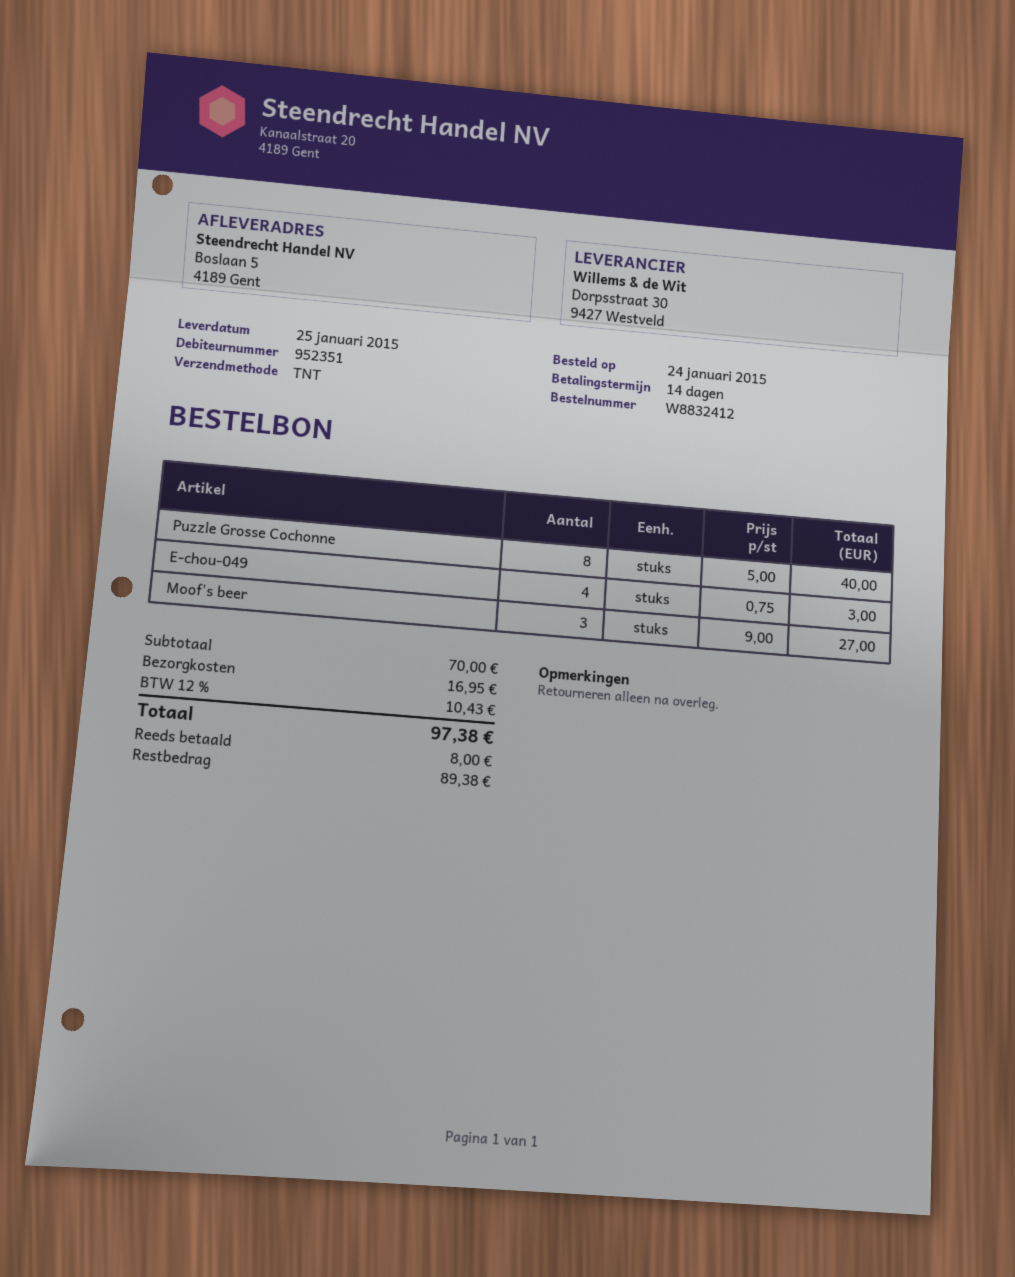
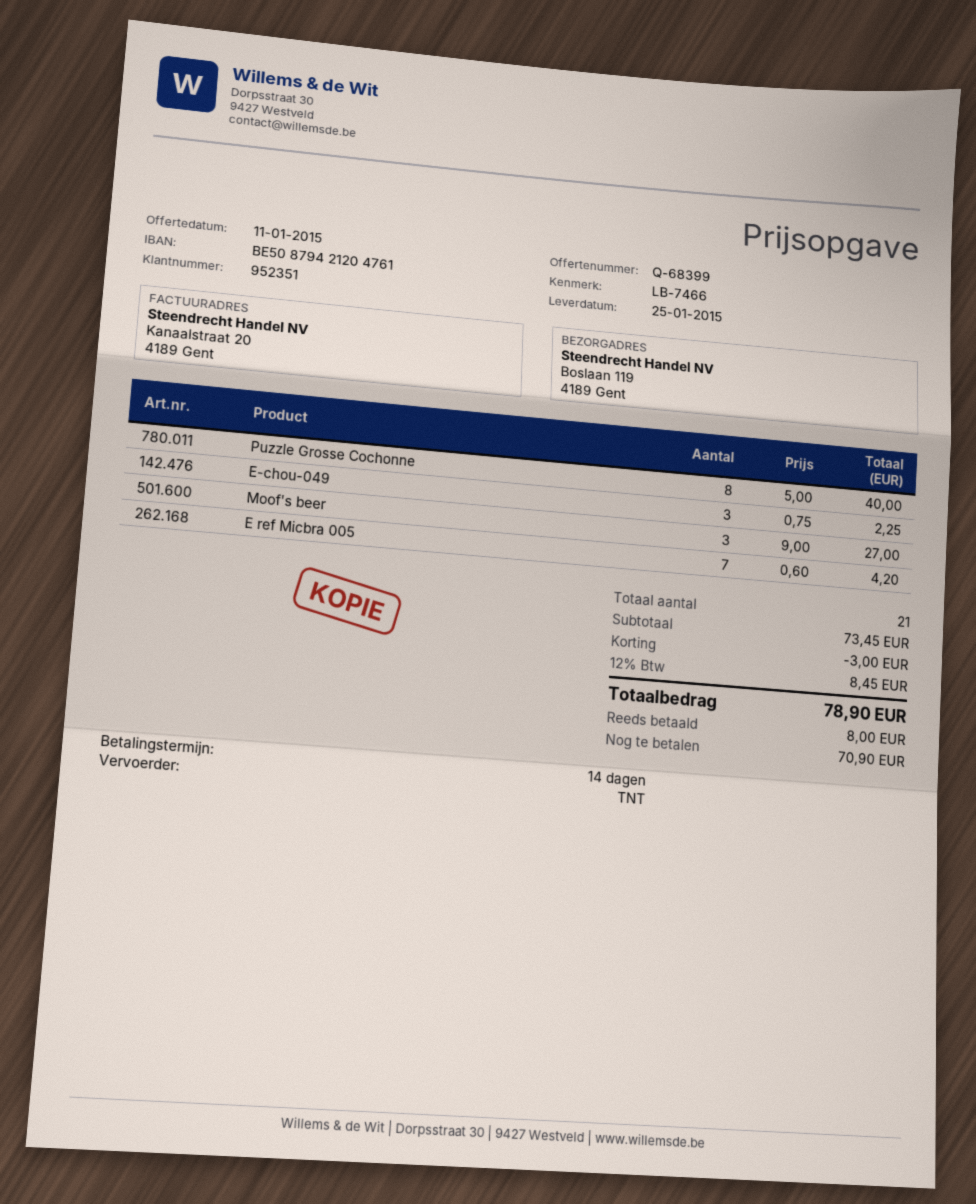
ship to: Boslaan 5, 4189 Gent -> Boslaan 119, 4189 Gent
E-chou-049: 4 x 0.75 = 3.00 -> 3 x 0.75 = 2.25
E ref Micbra 005: none -> 7 x 0.60 = 4.20
subtotal: 70.00 -> 73.45
discount: none -> 3.00
shipping: 16.95 -> none
tax: 12% = 10.43 -> 12% = 8.45
total: 97.38 -> 78.90
balance: 89.38 -> 70.90

